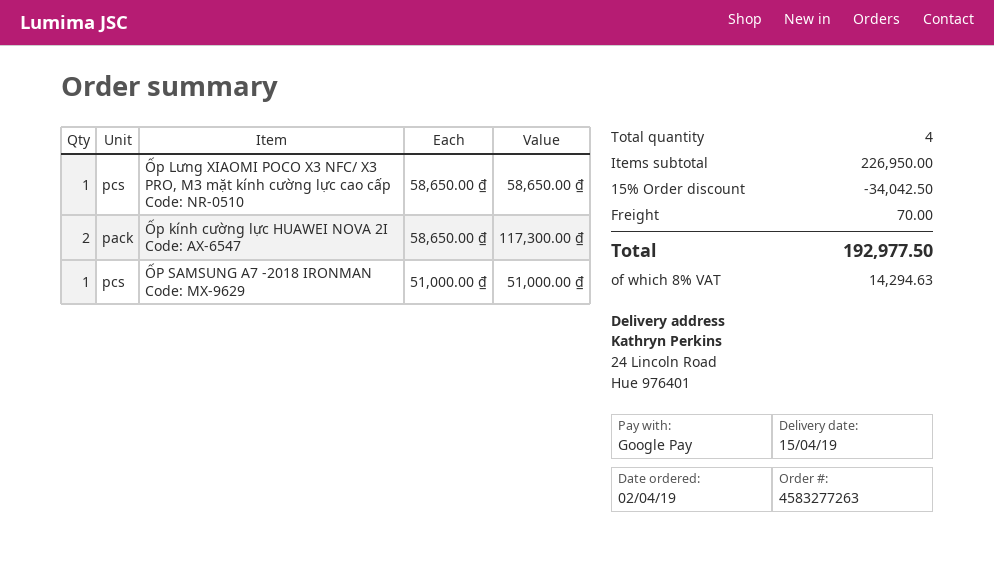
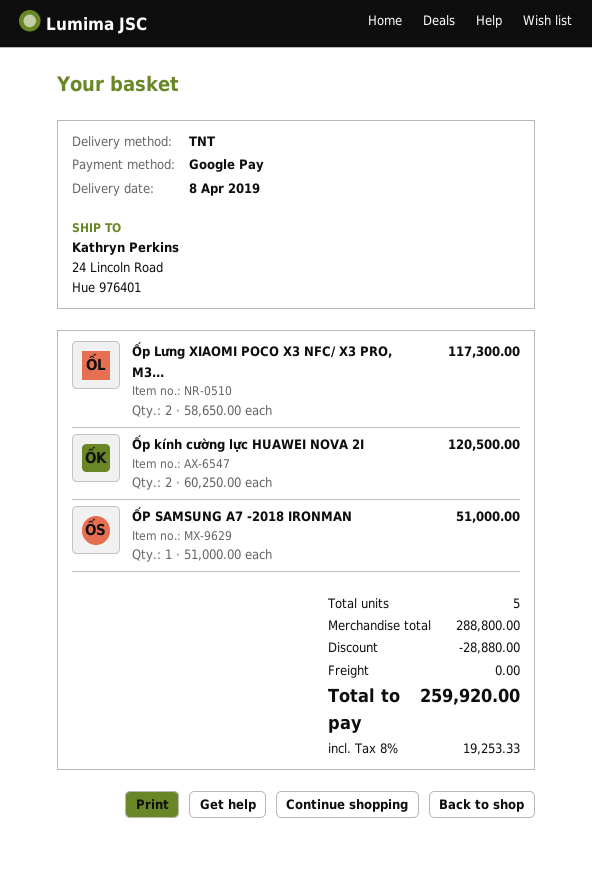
delivery date: 2019-04-15 -> 2019-04-08
Ốp Lưng XIAOMI POCO X3 NFC/ X3 PRO, M3 mặt kính cường lực cao cấp: 1 x 58650.00 = 58650.00 -> 2 x 58650.00 = 117300.00
Ốp kính cường lực HUAWEI NOVA 2I: 2 x 58650.00 = 117300.00 -> 2 x 60250.00 = 120500.00
total quantity: 4 -> 5
subtotal: 226950.00 -> 288800.00
discount: 34042.50 -> 28880.00
shipping: 70.00 -> 0.00
tax: 8% = 14294.63 -> 8% = 19253.33
total: 192977.50 -> 259920.00

